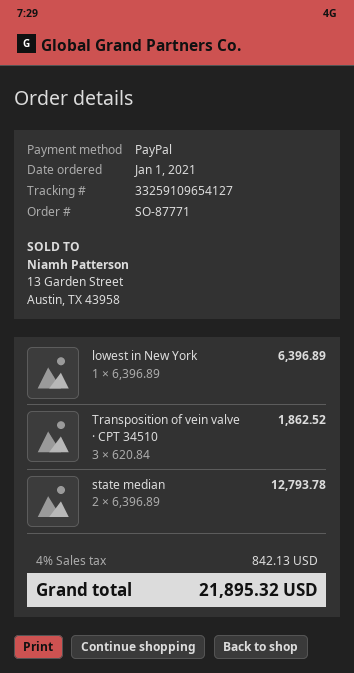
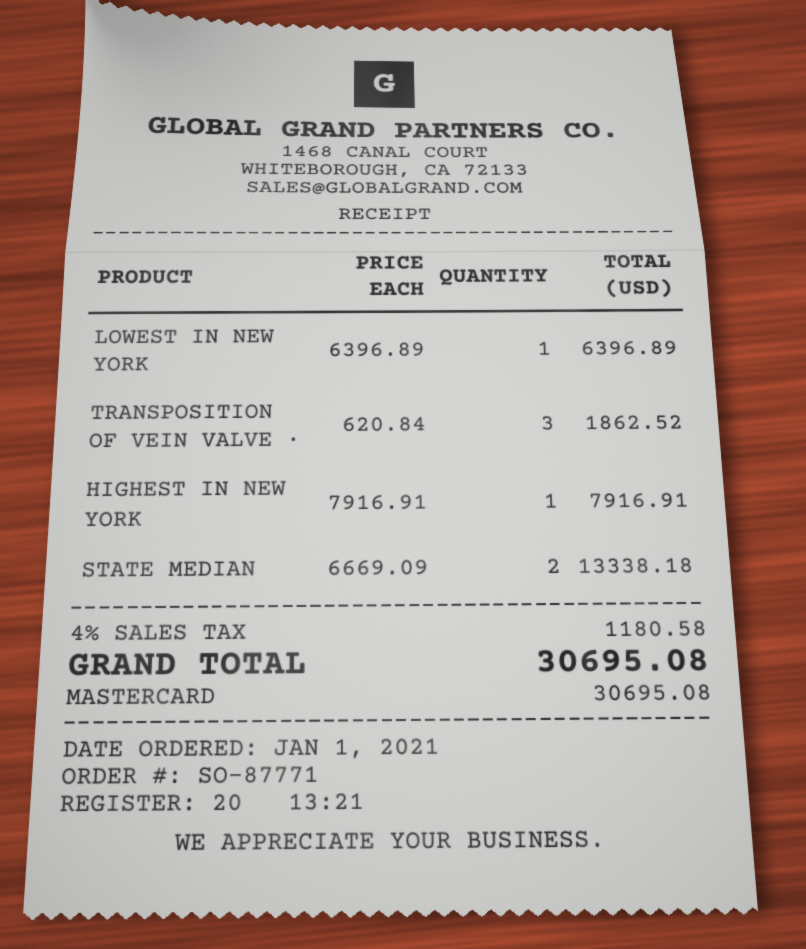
payment method: PayPal -> Mastercard
state median: 2 x 6396.89 = 12793.78 -> 2 x 6669.09 = 13338.18
HIGHEST IN NEW YORK: none -> 1 x 7916.91 = 7916.91
tax: 4% = 842.13 -> 4% = 1180.58
total: 21895.32 -> 30695.08

